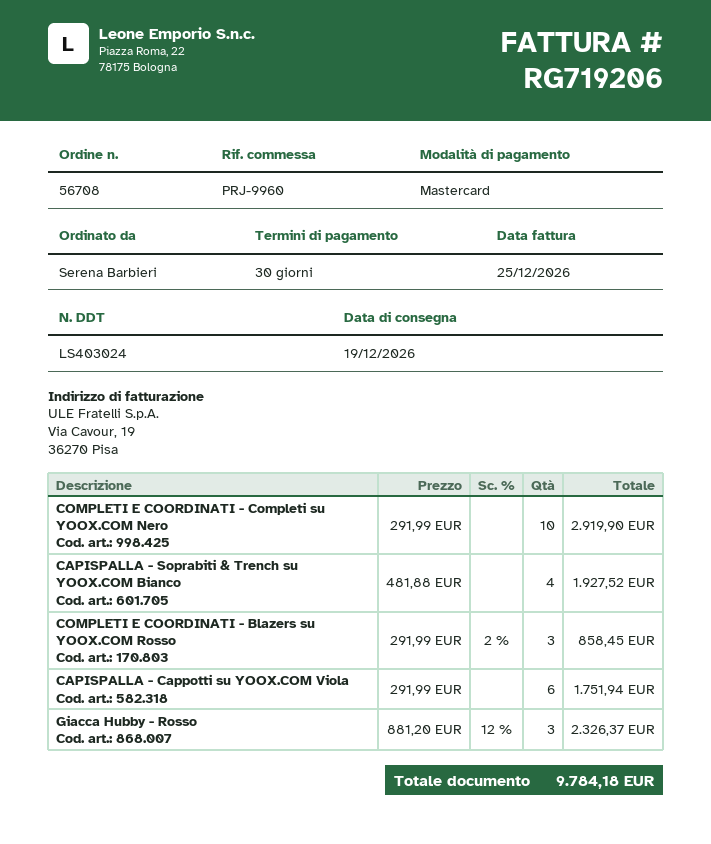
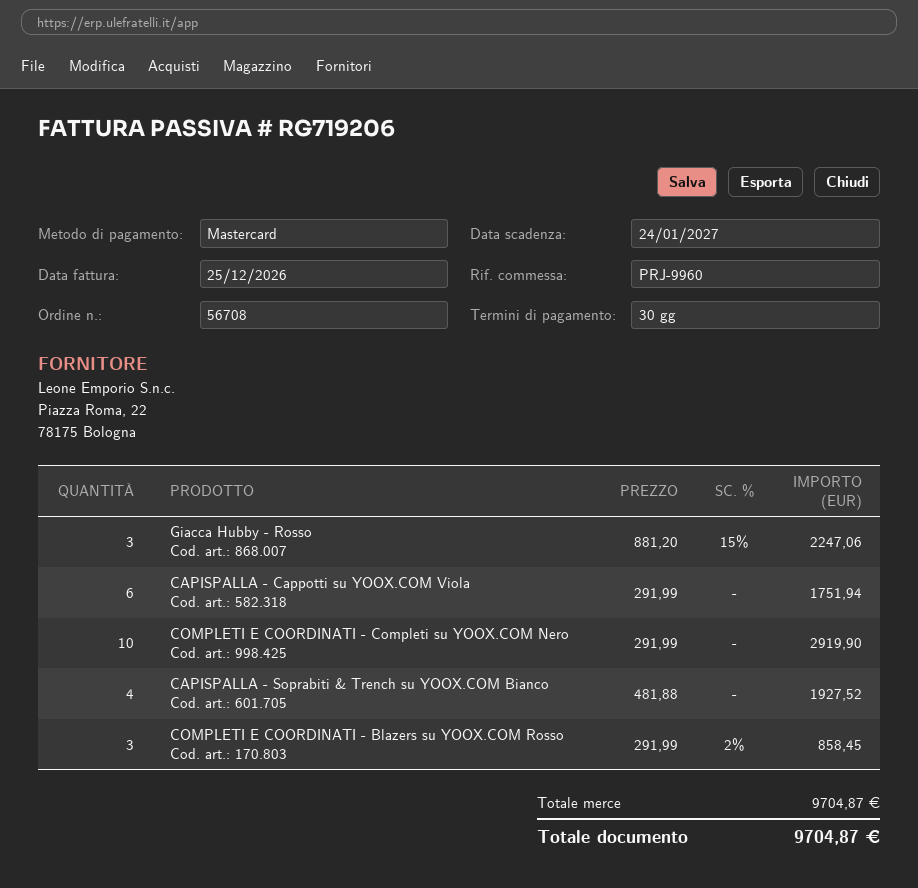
Giacca Hubby - Rosso: 3 x 881.20 - 12% = 2326.37 -> 3 x 881.20 - 15% = 2247.06
total: 9784.18 -> 9704.87

